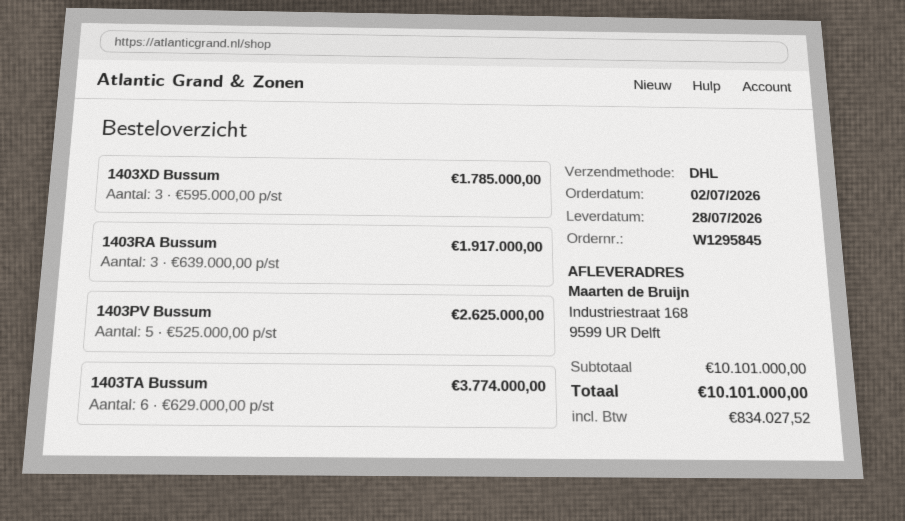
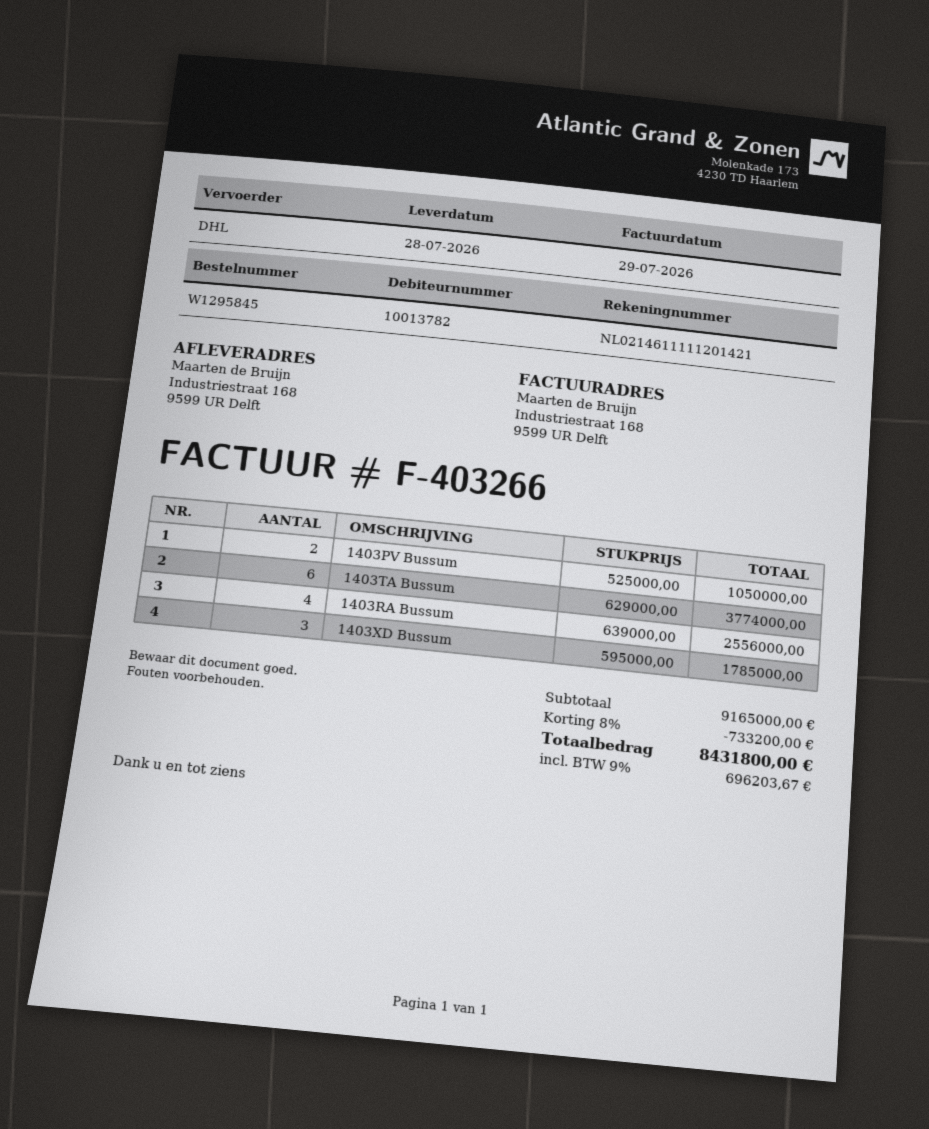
1403RA Bussum: 3 x 639000.00 = 1917000.00 -> 4 x 639000.00 = 2556000.00
1403PV Bussum: 5 x 525000.00 = 2625000.00 -> 2 x 525000.00 = 1050000.00
subtotal: 10101000.00 -> 9165000.00
discount: none -> 8% = 733200.00
tax: 834027.52 -> 696203.67
total: 10101000.00 -> 8431800.00

